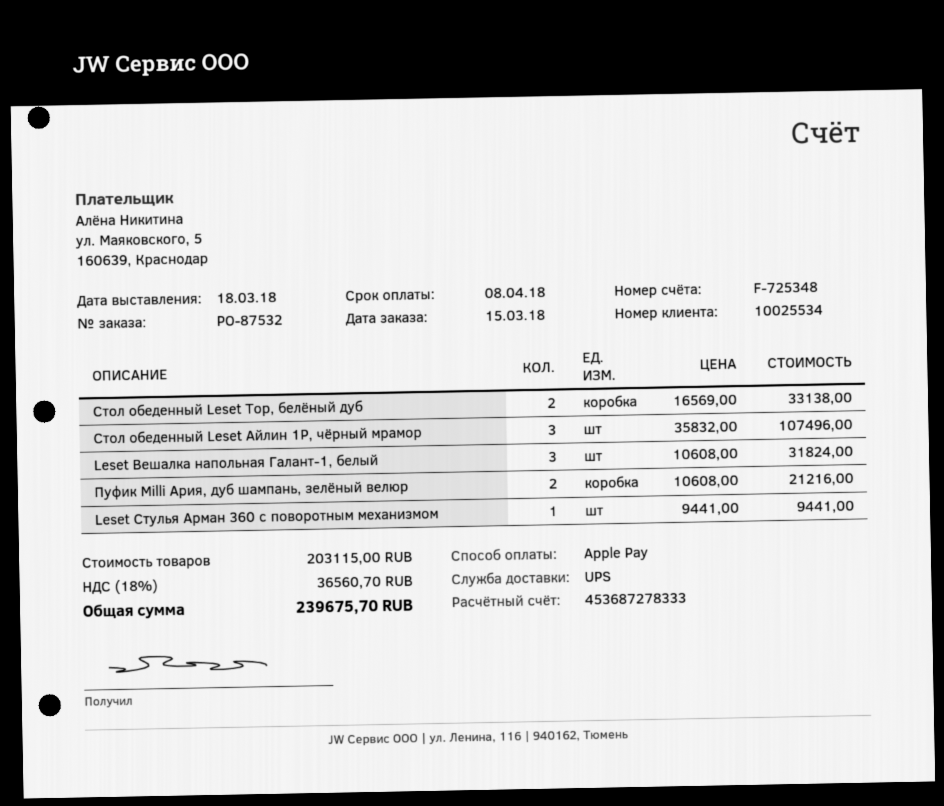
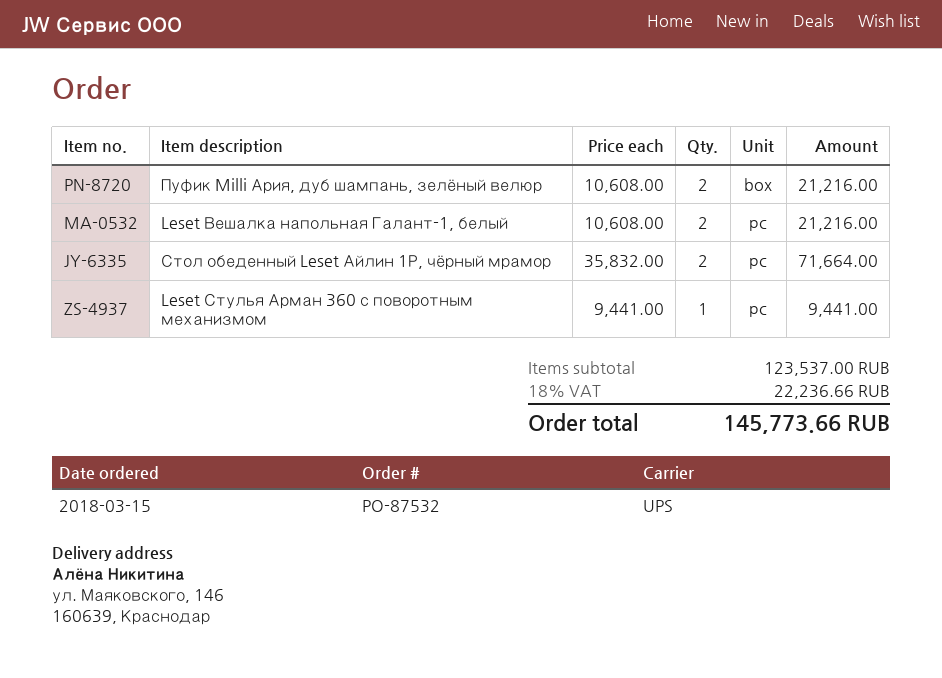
Стол обеденный Leset Тор, белёный дуб: 2 x 16569.00 = 33138.00 -> none
Стол обеденный Leset Айлин 1Р, чёрный мрамор: 3 x 35832.00 = 107496.00 -> 2 x 35832.00 = 71664.00
Leset Вешалка напольная Галант-1, белый: 3 x 10608.00 = 31824.00 -> 2 x 10608.00 = 21216.00
subtotal: 203115.00 -> 123537.00
tax: 18% = 36560.70 -> 18% = 22236.66
total: 239675.70 -> 145773.66

